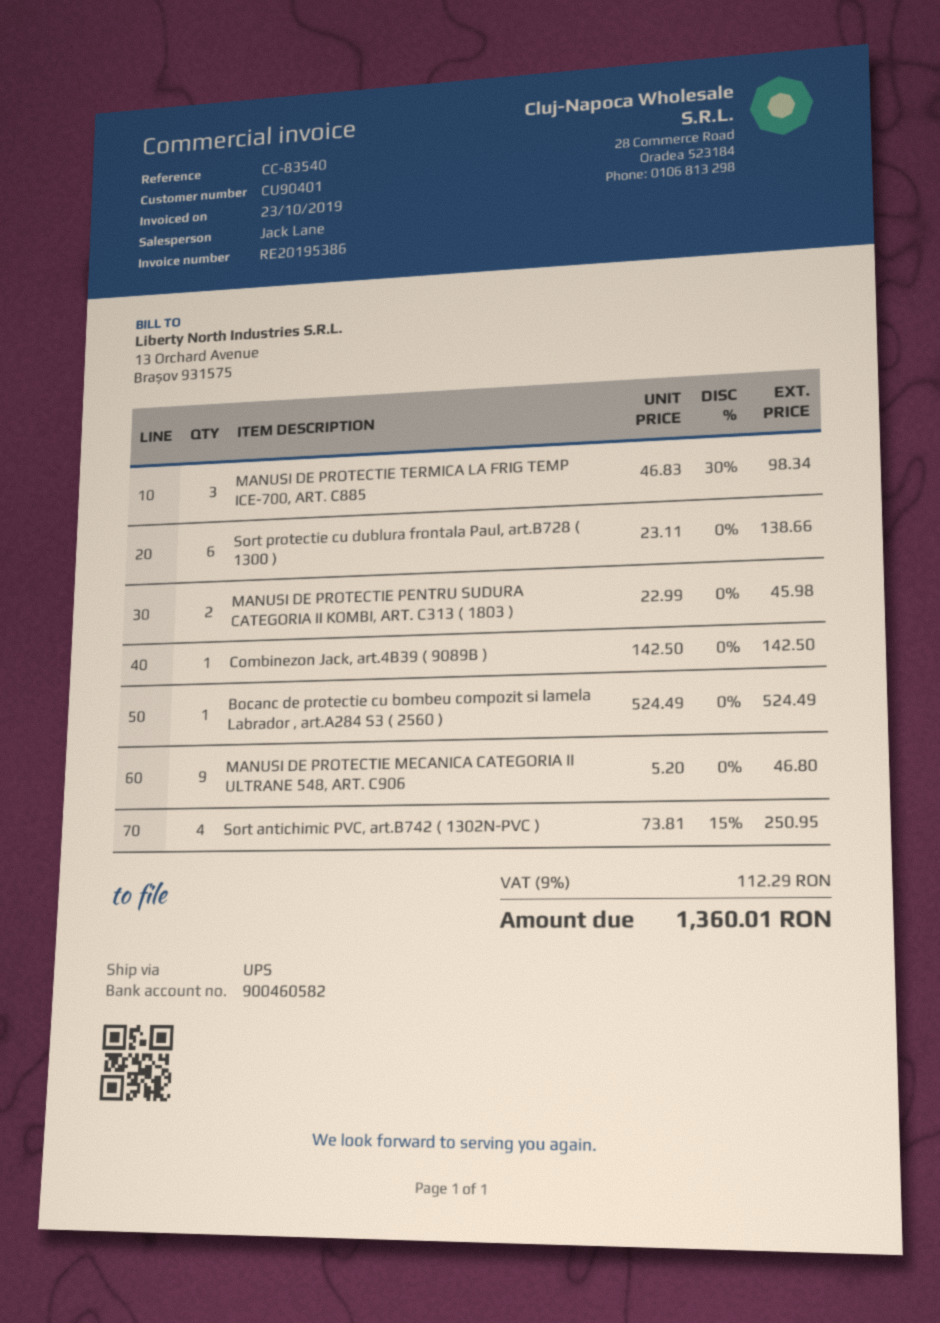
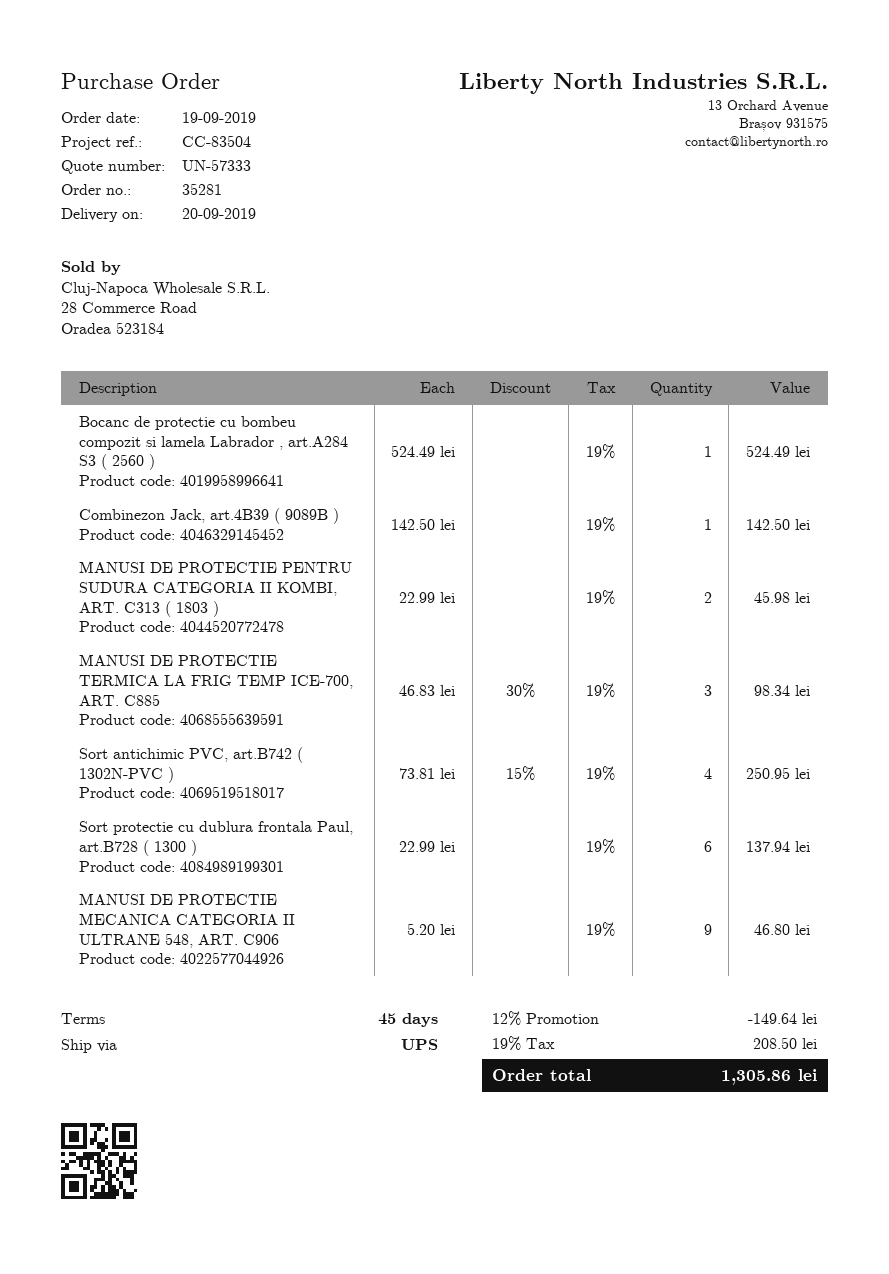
reference: CC-83540 -> CC-83504
Sort protectie cu dublura frontala Paul, art.B728 ( 1300 ): 6 x 23.11 = 138.66 -> 6 x 22.99 = 137.94
discount: none -> 12% = 149.64
tax: 9% = 112.29 -> 19% = 208.50
total: 1360.01 -> 1305.86

